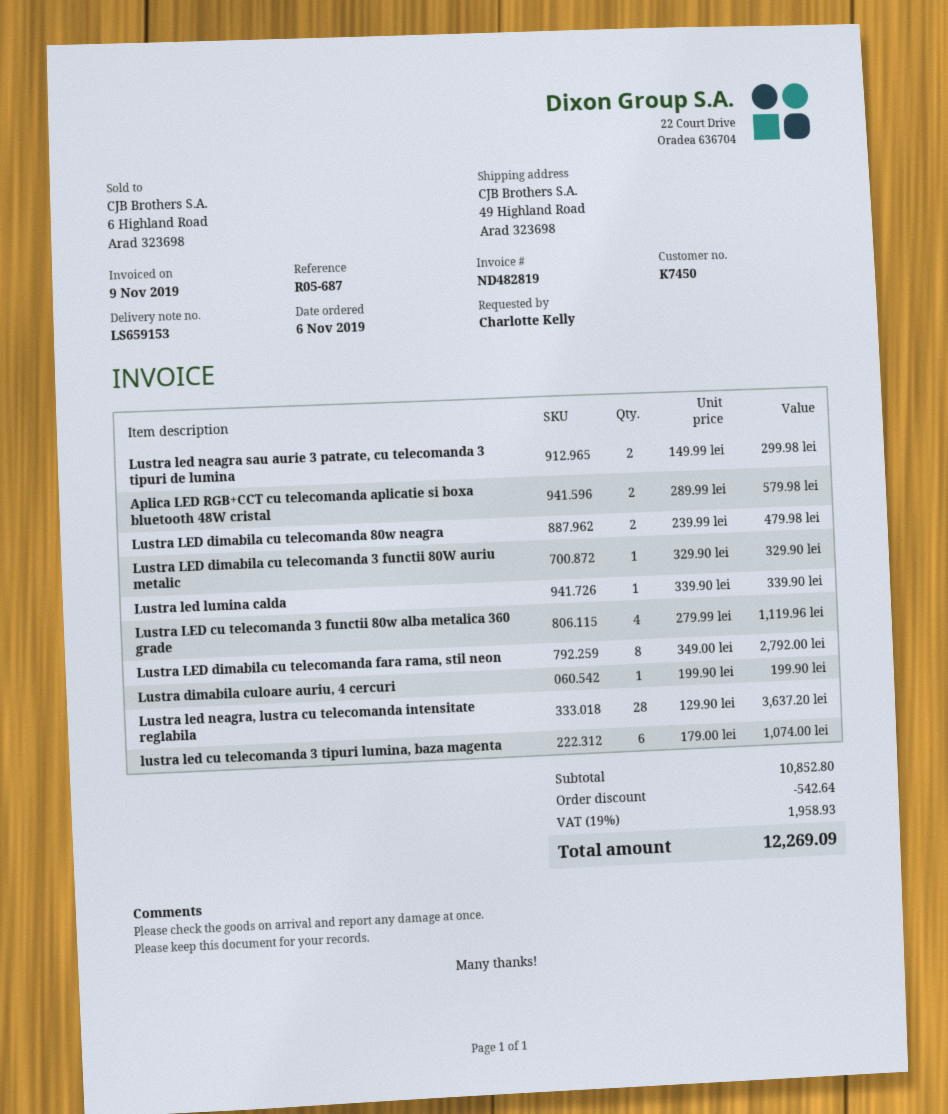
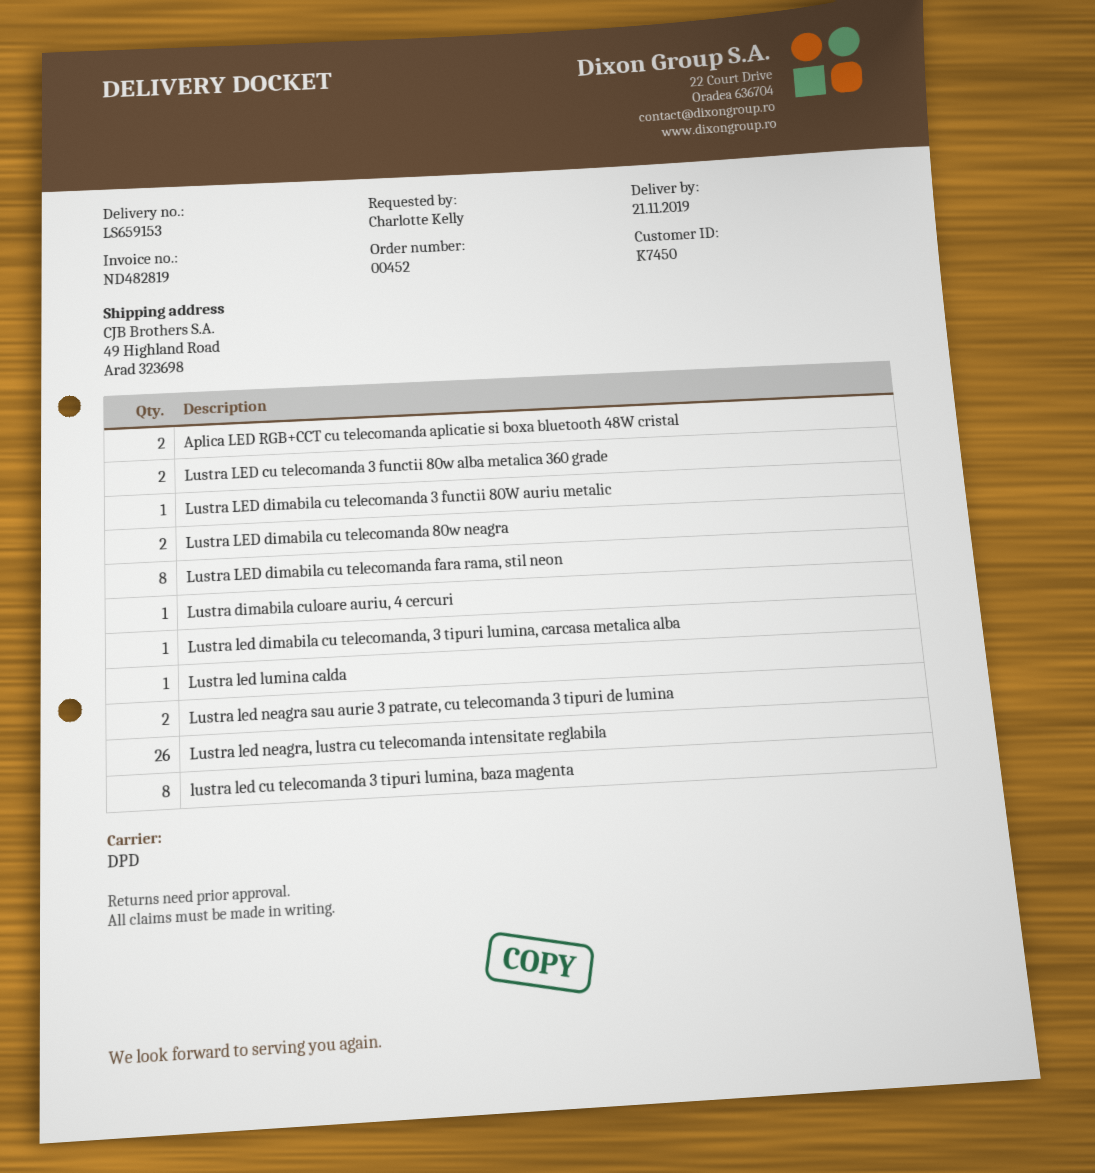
Lustra LED cu telecomanda 3 functii 80w alba metalica 360 grade: 4 -> 2
Lustra led neagra, lustra cu telecomanda intensitate reglabila: 28 -> 26
lustra led cu telecomanda 3 tipuri lumina, baza magenta: 6 -> 8
Lustra led dimabila cu telecomanda, 3 tipuri lumina, carcasa metalica alba: none -> 1

